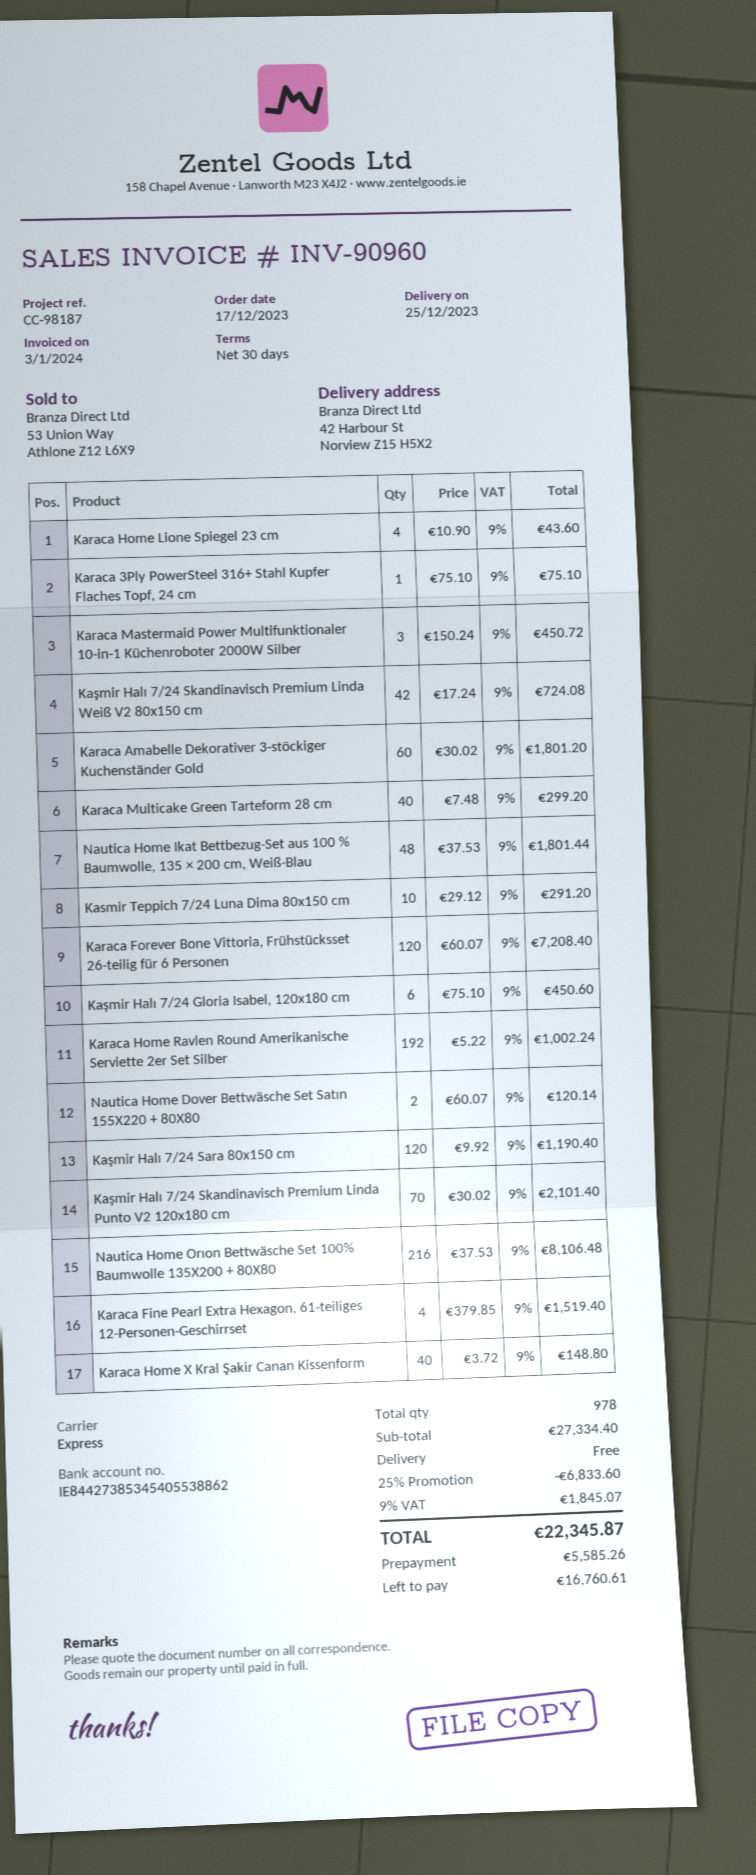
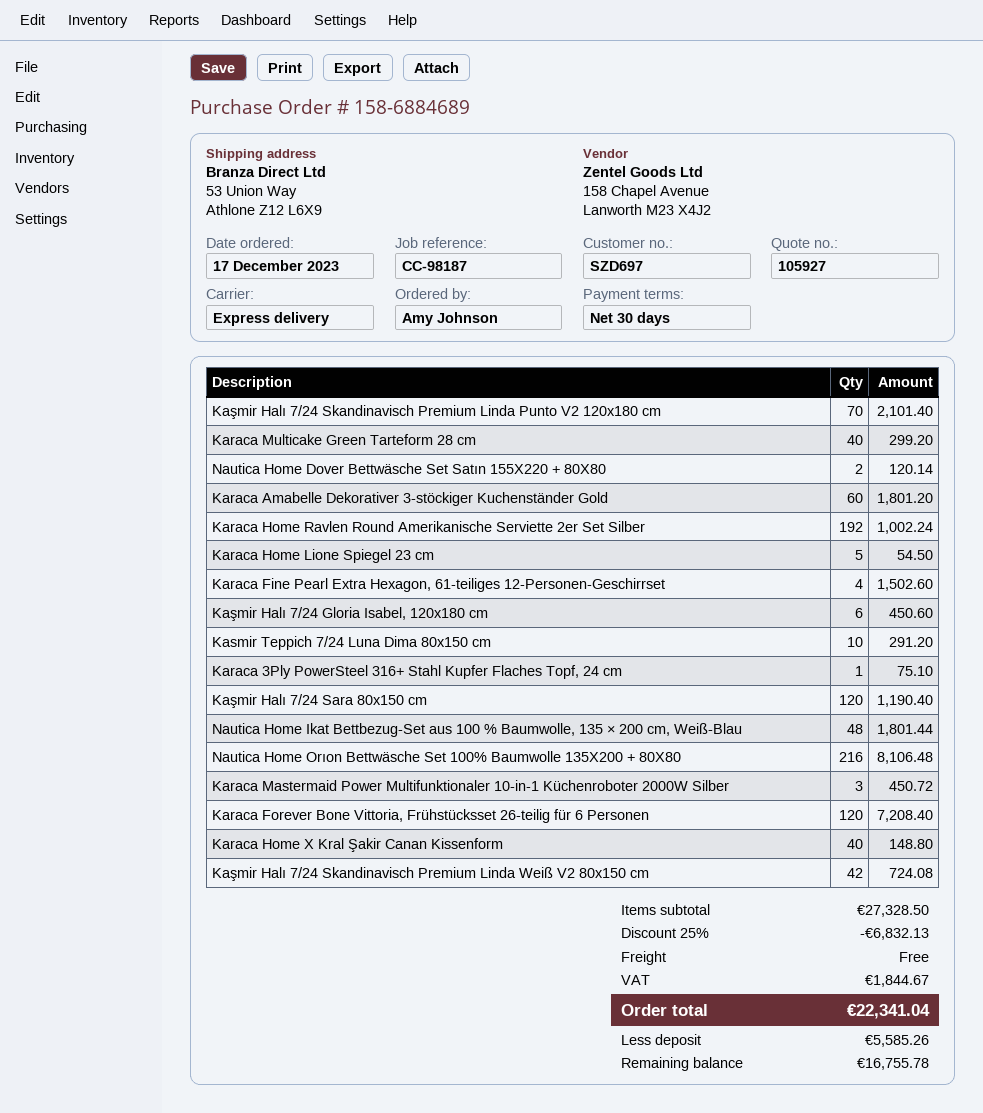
ship to: 42 Harbour St, Norview Z15 H5X2 -> 53 Union Way, Athlone Z12 L6X9
Karaca Home Lione Spiegel 23 cm: 4 for 43.60 -> 5 for 54.50
Karaca Fine Pearl Extra Hexagon, 61-teiliges 12-Personen-Geschirrset: 4 for 1519.40 -> 4 for 1502.60
subtotal: 27334.40 -> 27328.50
discount: 25% = 6833.60 -> 25% = 6832.13
tax: 1845.07 -> 1844.67
total: 22345.87 -> 22341.04
balance: 16760.61 -> 16755.78

